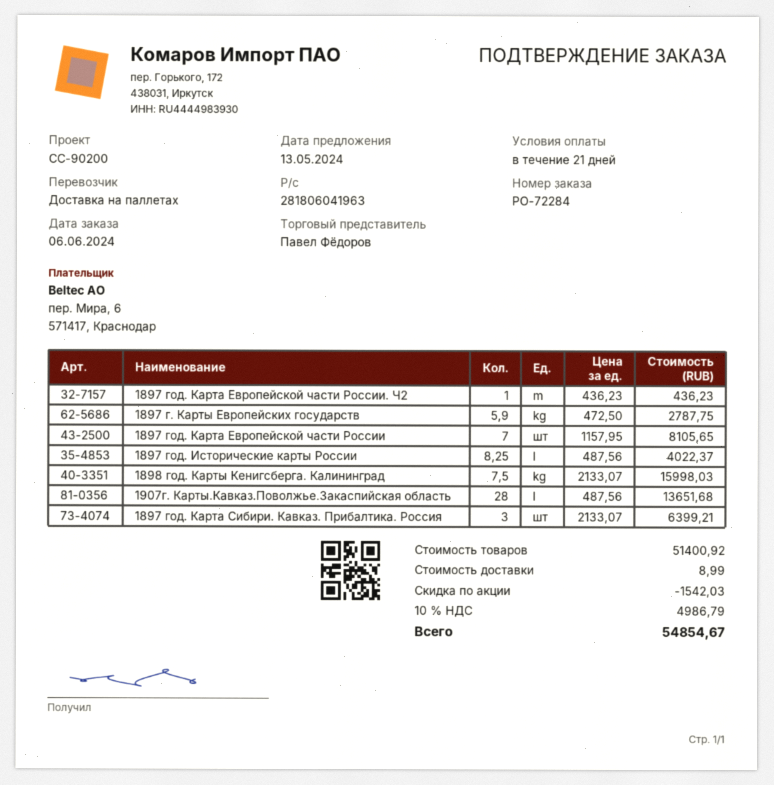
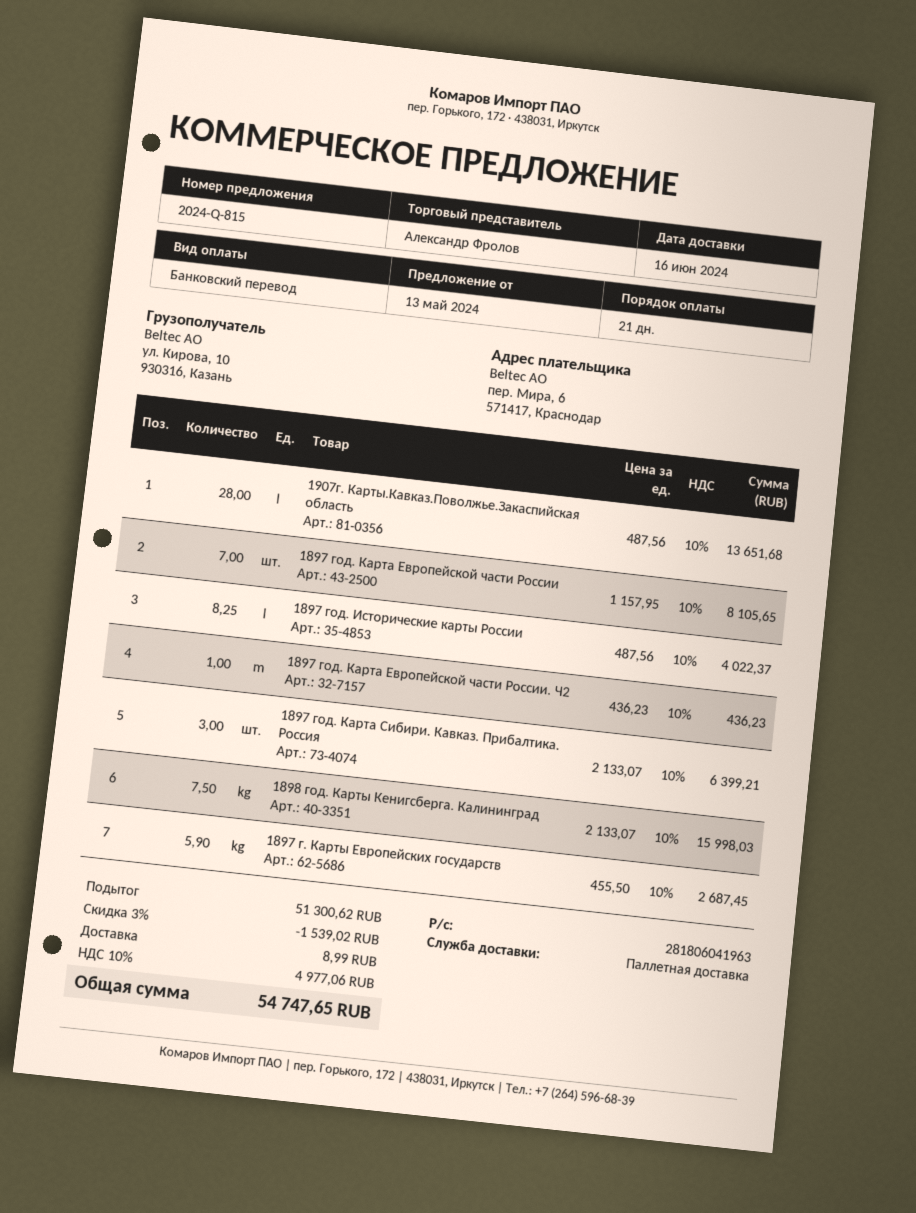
sales rep: Павел Фёдоров -> Александр Фролов
1897 г. Карты Европейских государств: 5.9 x 472.50 = 2787.75 -> 5.9 x 455.50 = 2687.45
subtotal: 51400.92 -> 51300.62
discount: 1542.03 -> 1539.02
tax: 10% = 4986.79 -> 10% = 4977.06
total: 54854.67 -> 54747.65

